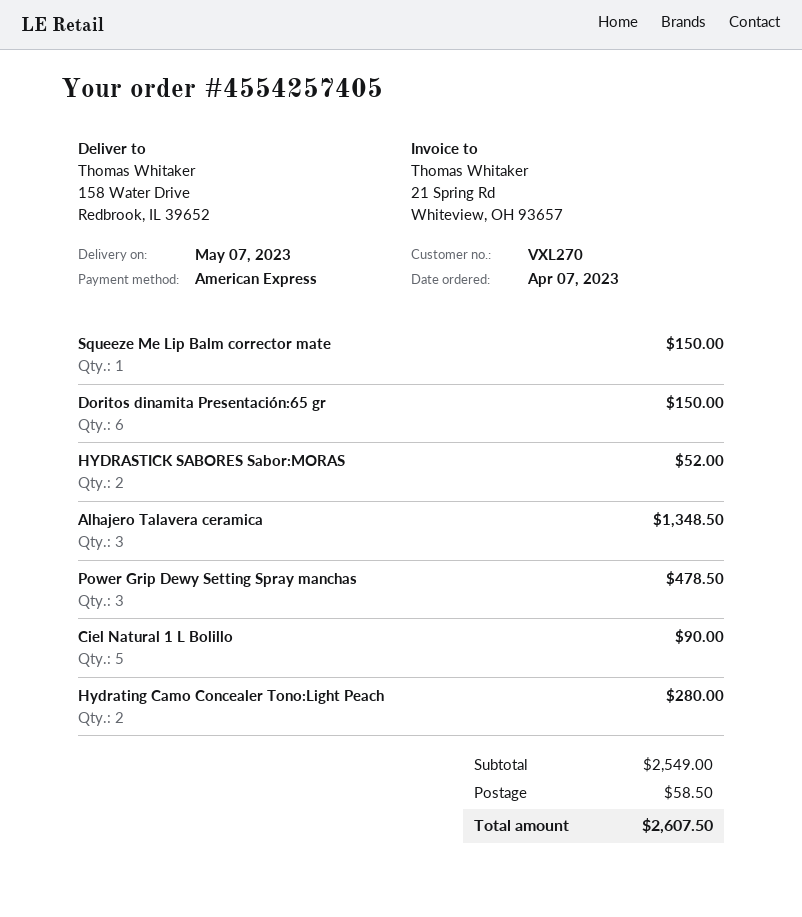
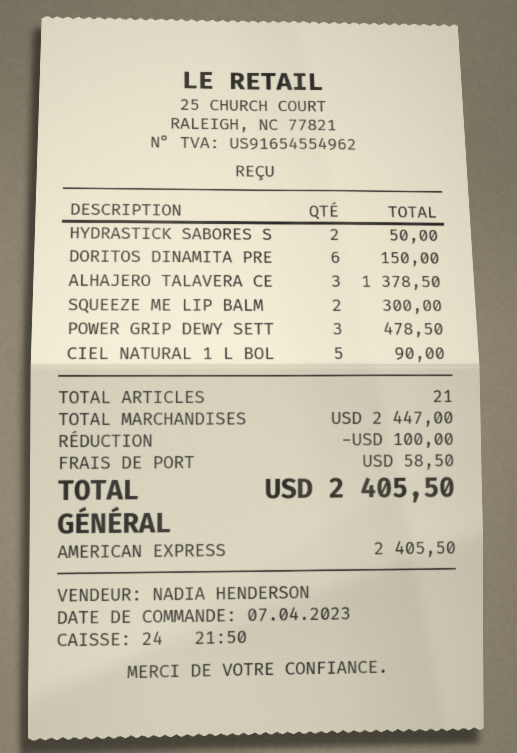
Squeeze Me Lip Balm corrector mate: 1 for 150.00 -> 2 for 300.00
HYDRASTICK SABORES Sabor:MORAS: 2 for 52.00 -> 2 for 50.00
Alhajero Talavera ceramica: 3 for 1348.50 -> 3 for 1378.50
Hydrating Camo Concealer Tono:Light Peach: 2 for 280.00 -> none
subtotal: 2549.00 -> 2447.00
discount: none -> 100.00
total: 2607.50 -> 2405.50

